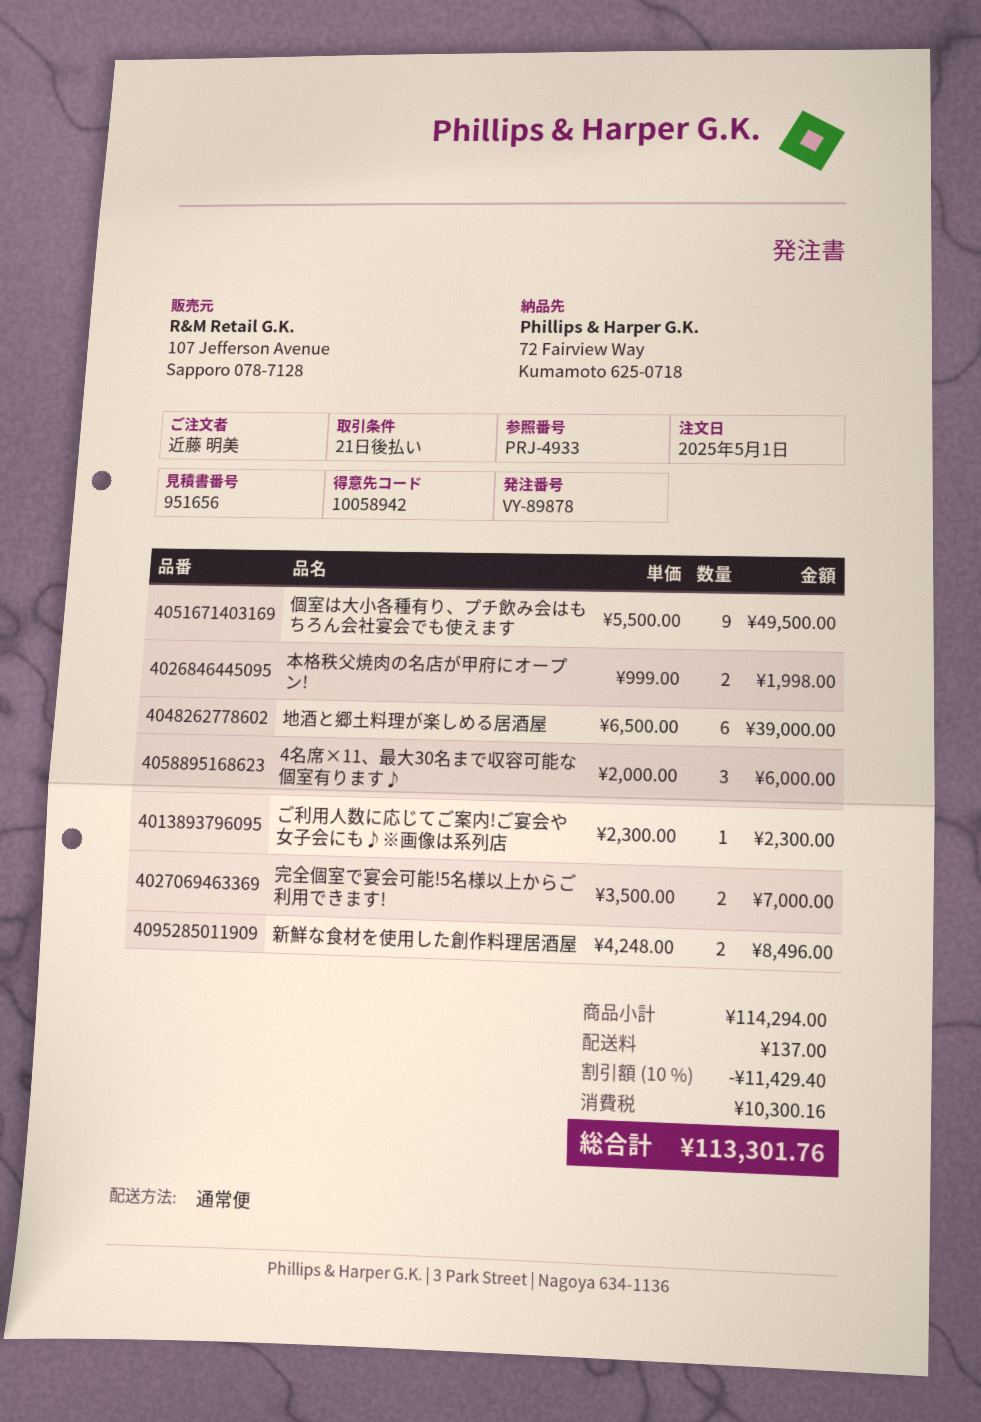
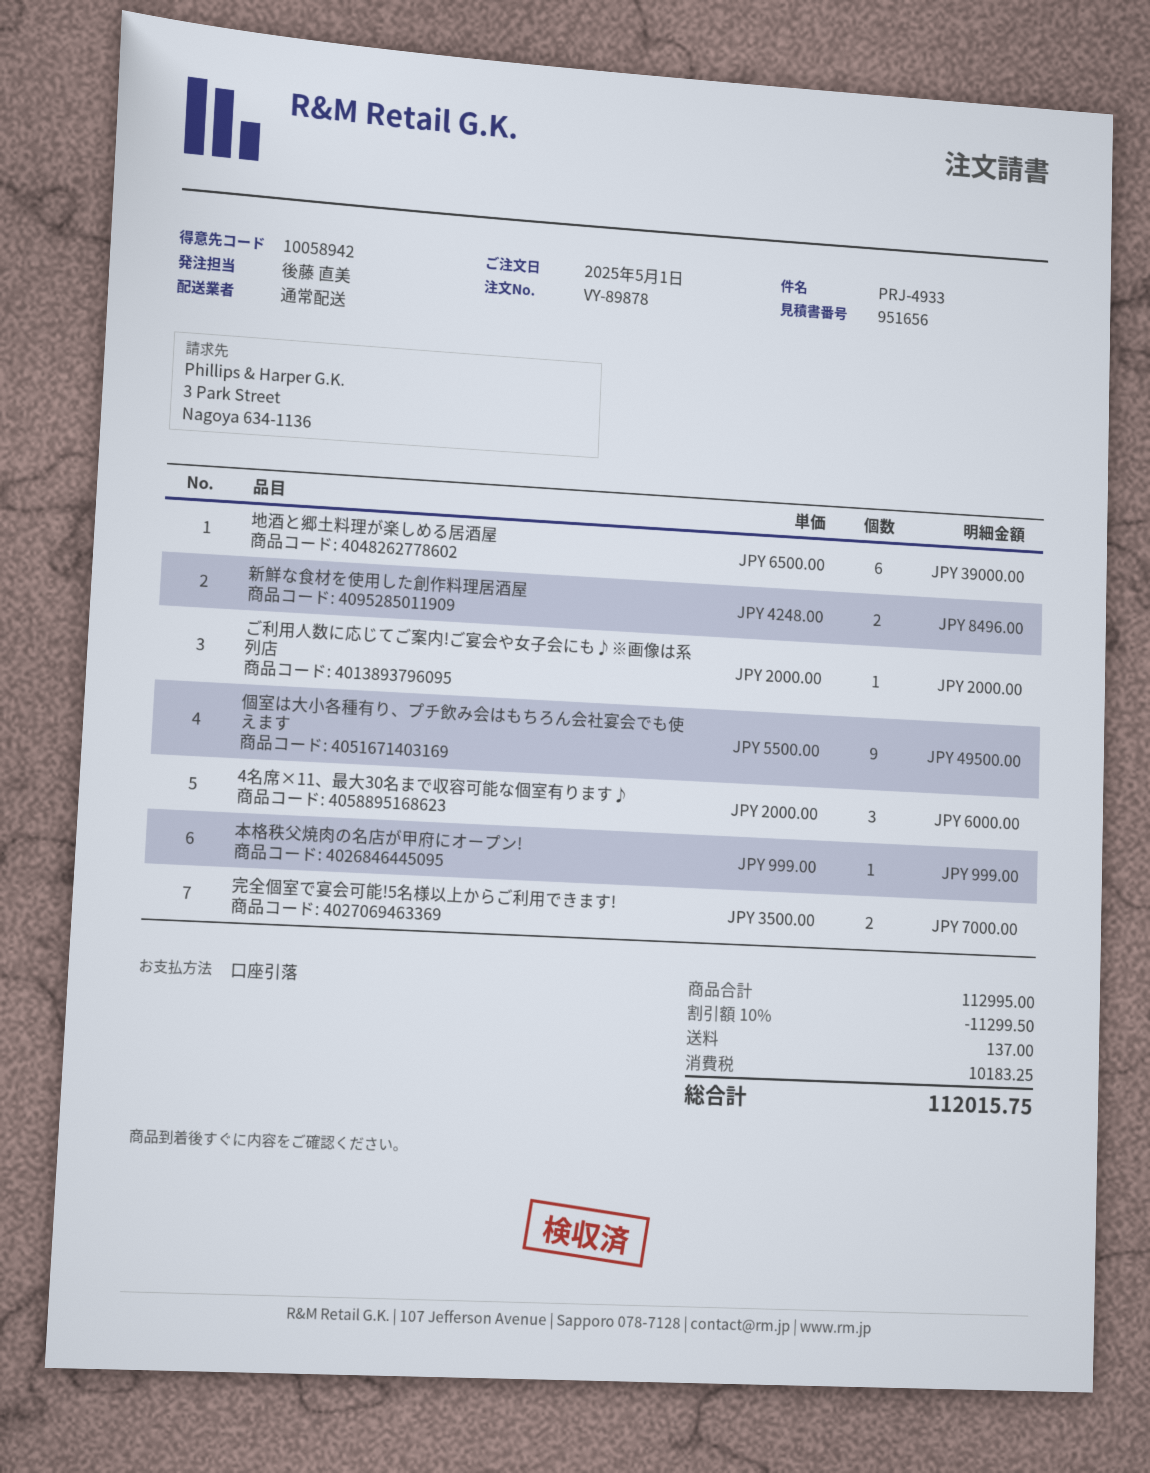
ordered by: 近藤 明美 -> 後藤 直美
本格秩父焼肉の名店が甲府にオープン!: 2 x 999.00 = 1998.00 -> 1 x 999.00 = 999.00
ご利用人数に応じてご案内!ご宴会や女子会にも♪※画像は系列店: 1 x 2300.00 = 2300.00 -> 1 x 2000.00 = 2000.00
subtotal: 114294.00 -> 112995.00
discount: 10% = 11429.40 -> 10% = 11299.50
tax: 10300.16 -> 10183.25
total: 113301.76 -> 112015.75

